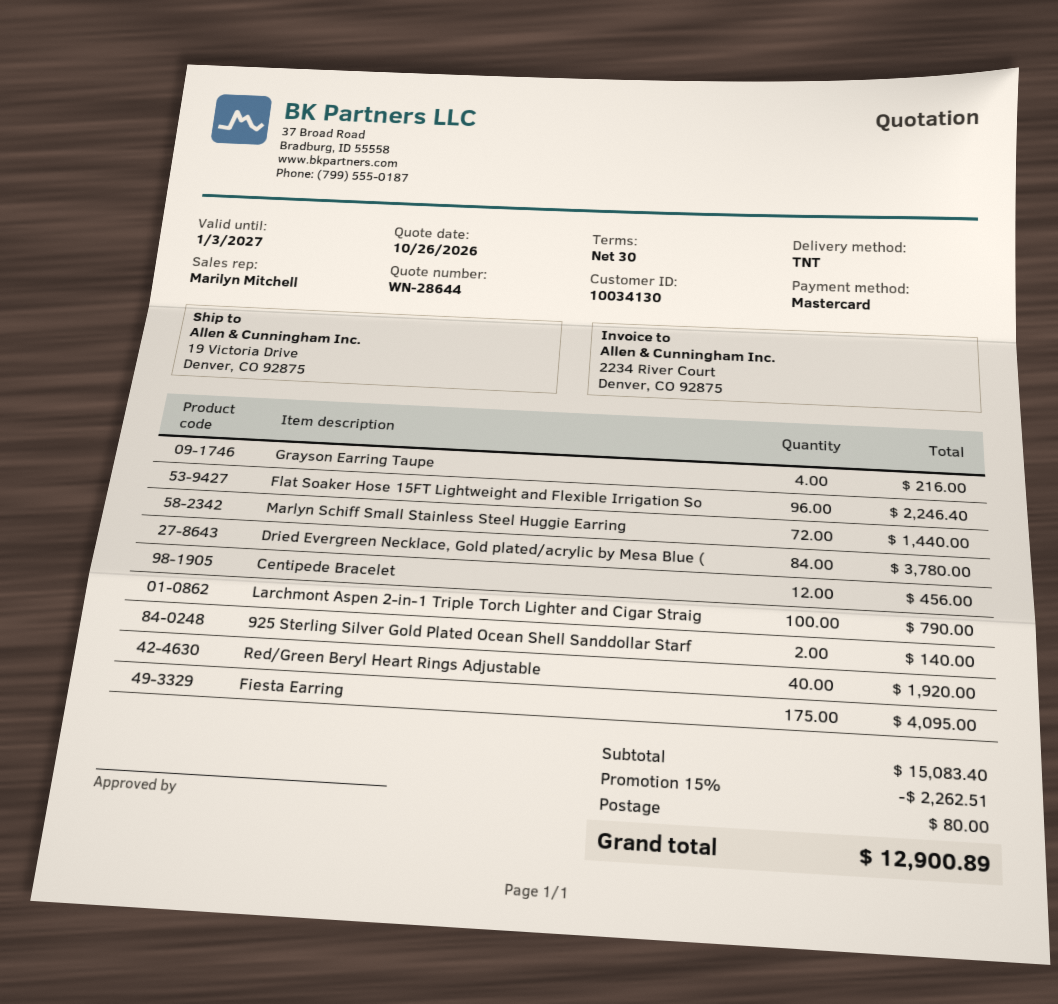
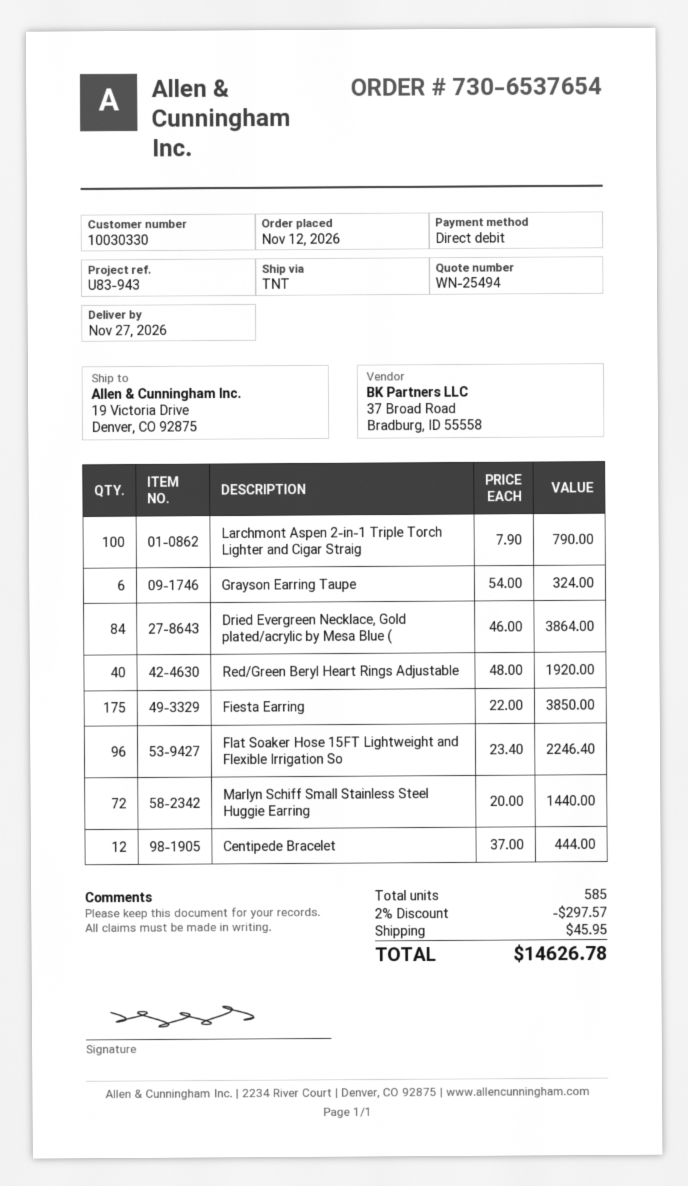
quote number: WN-28644 -> WN-25494
customer number: 10034130 -> 10030330
payment method: Mastercard -> direct debit
Grayson Earring Taupe: 4 for 216.00 -> 6 for 324.00
Dried Evergreen Necklace, Gold plated/acrylic by Mesa Blue (: 84 for 3780.00 -> 84 for 3864.00
Centipede Bracelet: 12 for 456.00 -> 12 for 444.00
925 Sterling Silver Gold Plated Ocean Shell Sanddollar Starf: 2 for 140.00 -> none
Fiesta Earring: 175 for 4095.00 -> 175 for 3850.00
discount: 15% = 2262.51 -> 2% = 297.57
shipping: 80.00 -> 45.95
total: 12900.89 -> 14626.78

